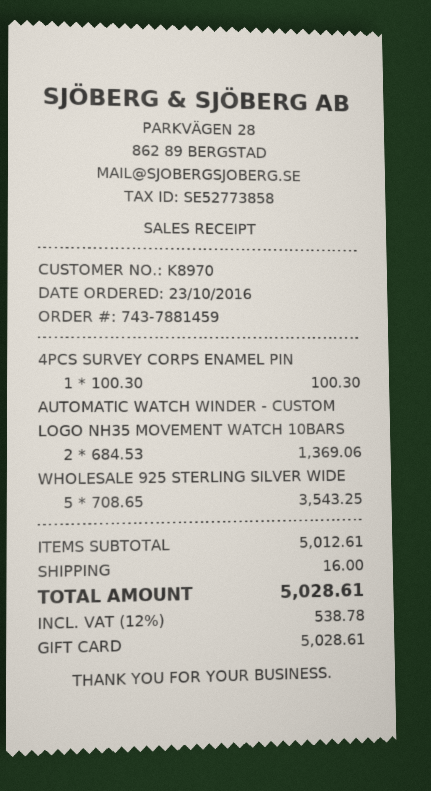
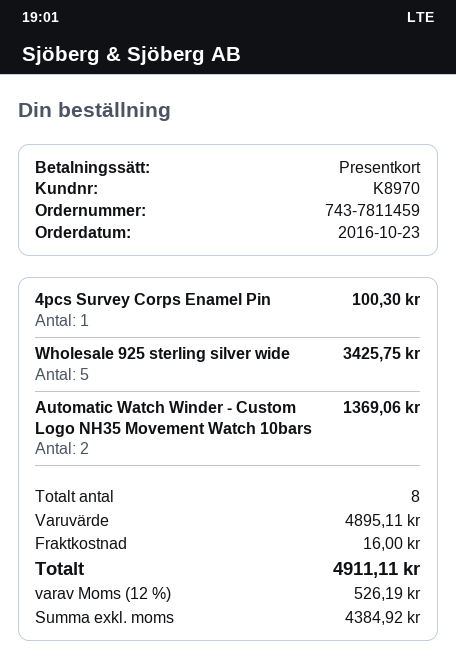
order number: 743-7881459 -> 743-7811459
WHOLESALE 925 STERLING SILVER WIDE: 5 for 3543.25 -> 5 for 3425.75
subtotal: 5012.61 -> 4895.11
tax: 12% = 538.78 -> 12% = 526.19
total: 5028.61 -> 4911.11

